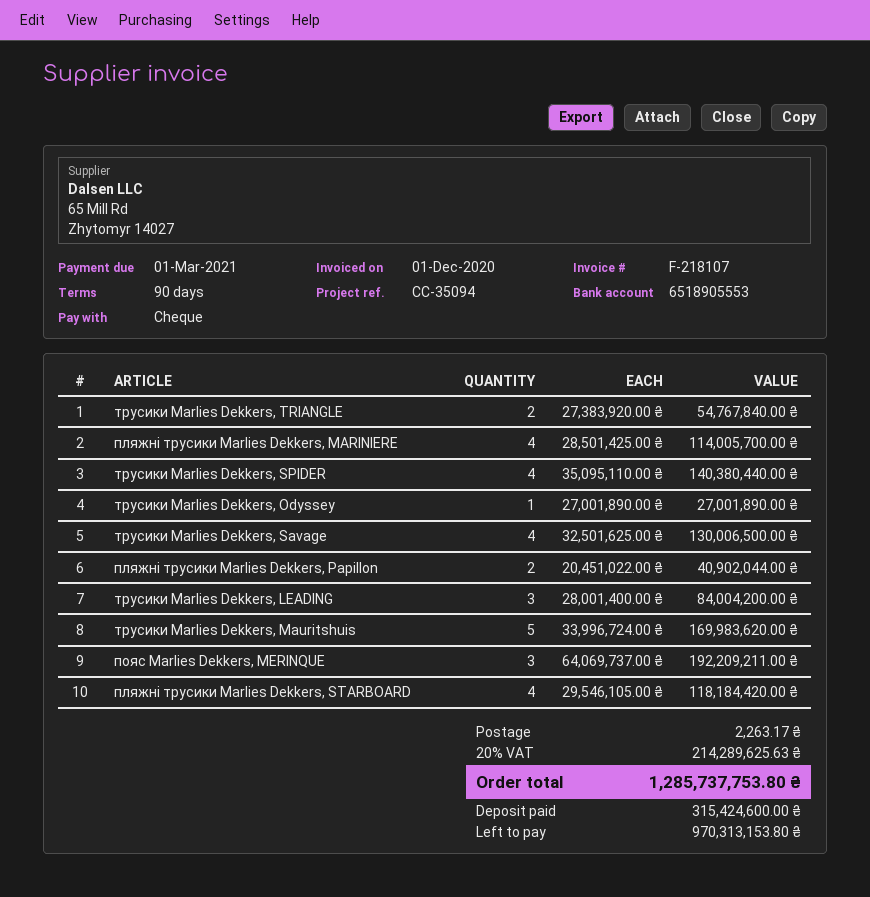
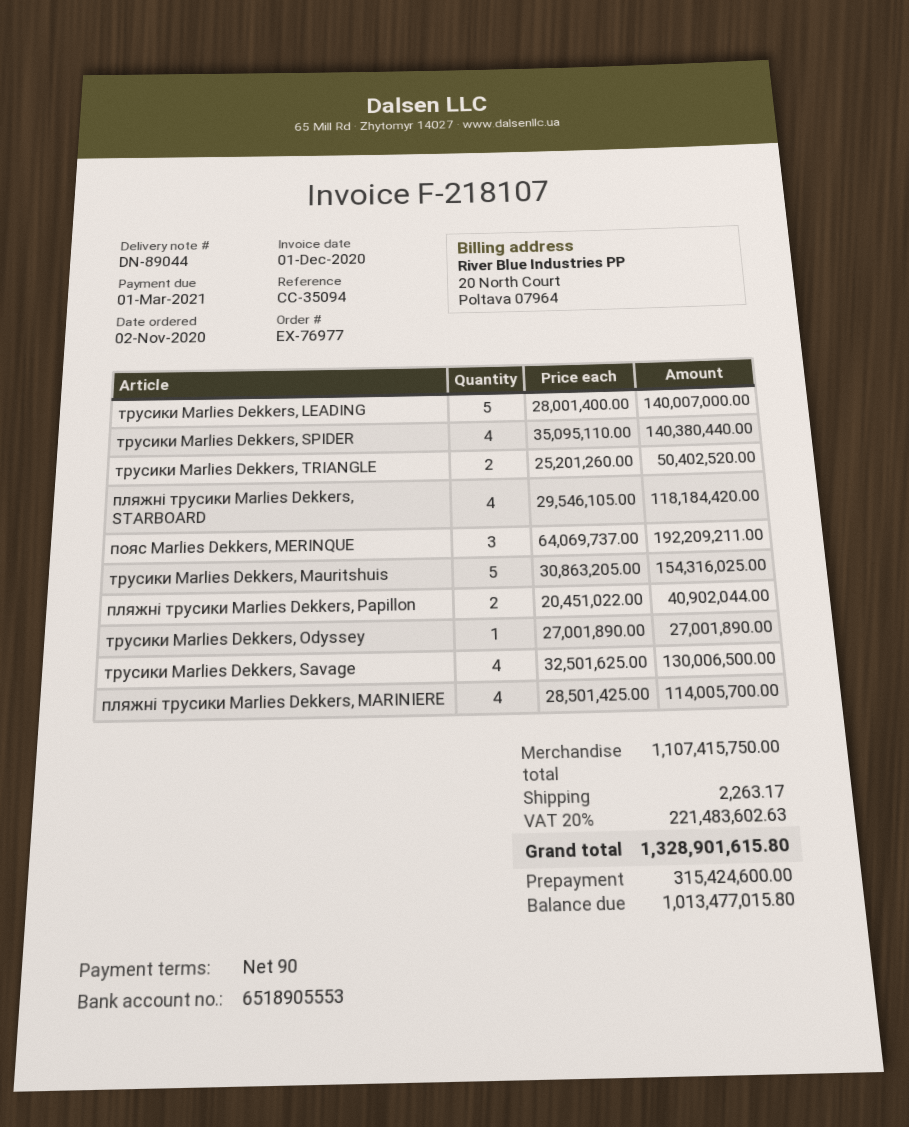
трусики Marlies Dekkers, TRIANGLE: 2 x 27383920.00 = 54767840.00 -> 2 x 25201260.00 = 50402520.00
трусики Marlies Dekkers, LEADING: 3 x 28001400.00 = 84004200.00 -> 5 x 28001400.00 = 140007000.00
трусики Marlies Dekkers, Mauritshuis: 5 x 33996724.00 = 169983620.00 -> 5 x 30863205.00 = 154316025.00
tax: 20% = 214289625.63 -> 20% = 221483602.63
total: 1285737753.80 -> 1328901615.80
balance: 970313153.80 -> 1013477015.80

